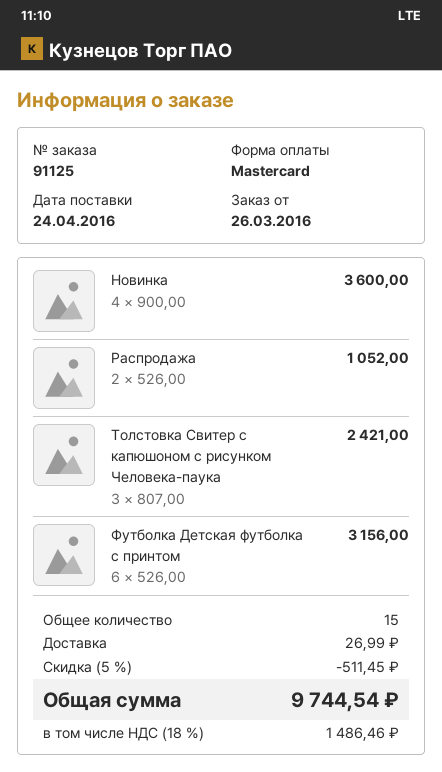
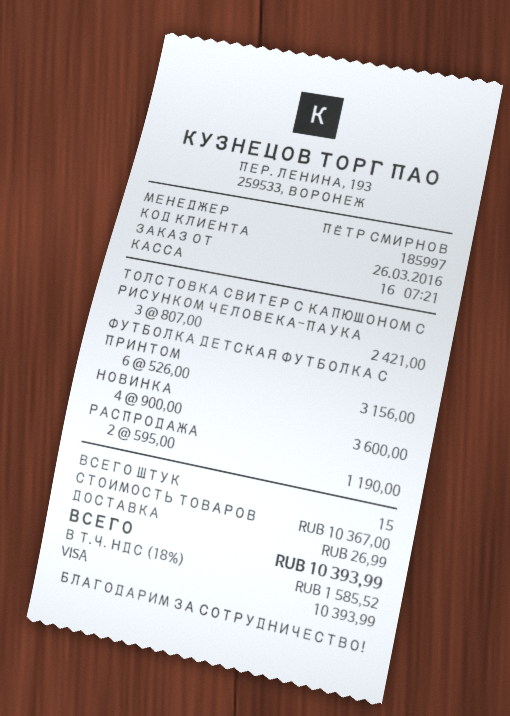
payment method: Mastercard -> Visa
Распродажа: 2 x 526.00 = 1052.00 -> 2 x 595.00 = 1190.00
discount: 5% = 511.45 -> none
tax: 18% = 1486.46 -> 18% = 1585.52
total: 9744.54 -> 10393.99

